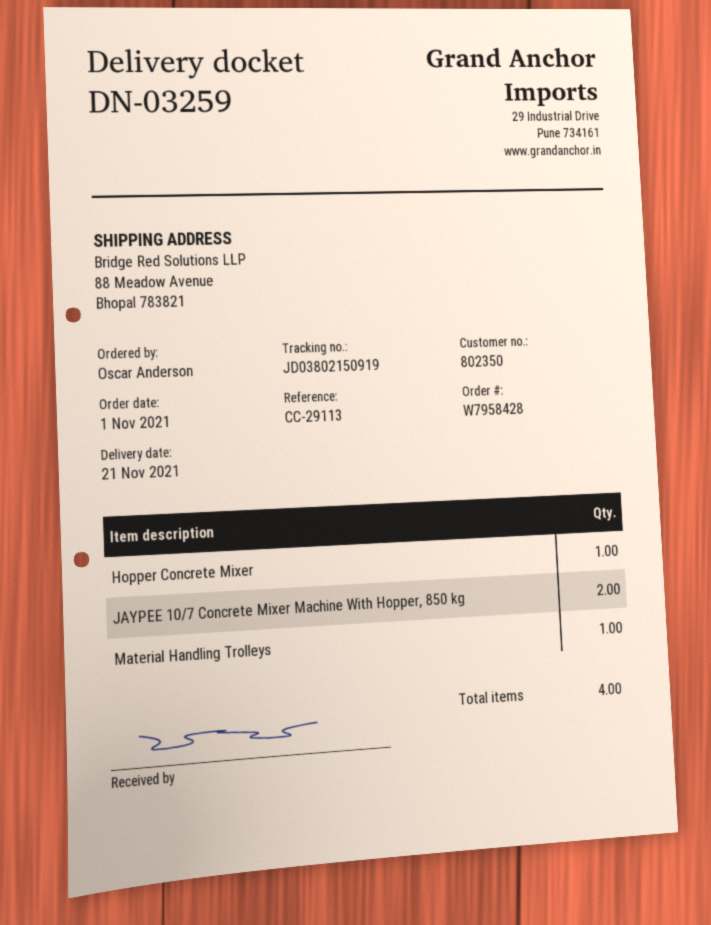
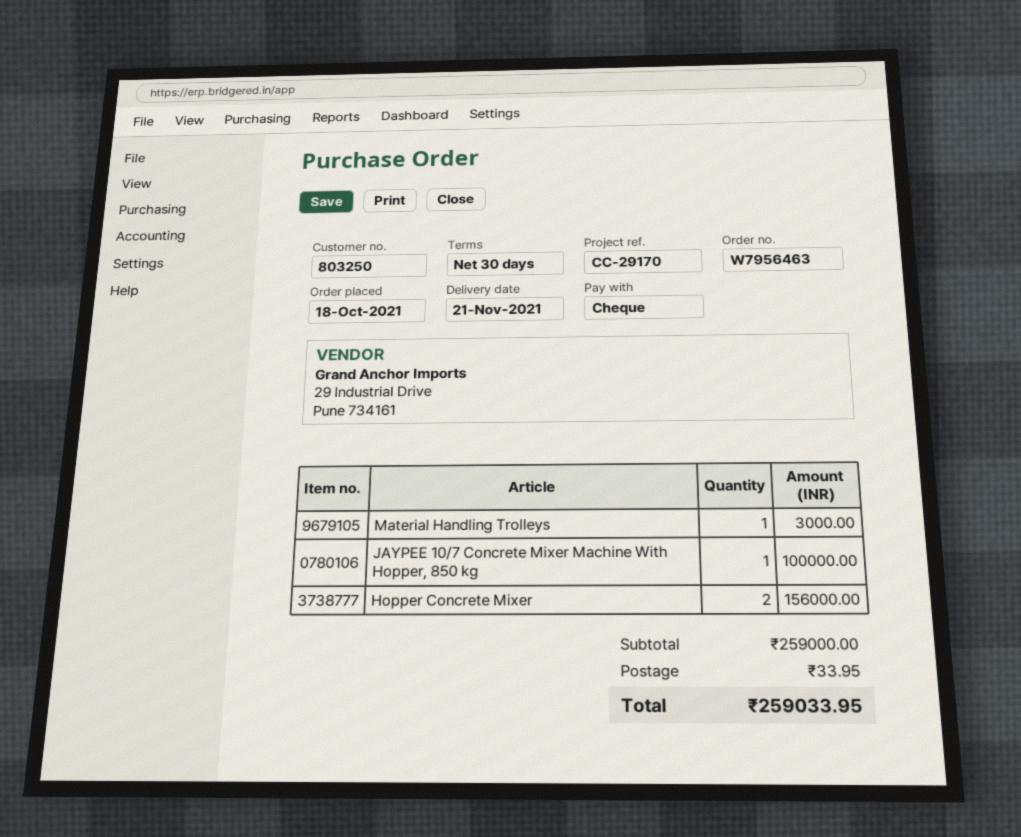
order number: W7958428 -> W7956463
order date: 2021-11-01 -> 2021-10-18
customer number: 802350 -> 803250
reference: CC-29113 -> CC-29170
Hopper Concrete Mixer: 1 -> 2
JAYPEE 10/7 Concrete Mixer Machine With Hopper, 850 kg: 2 -> 1

